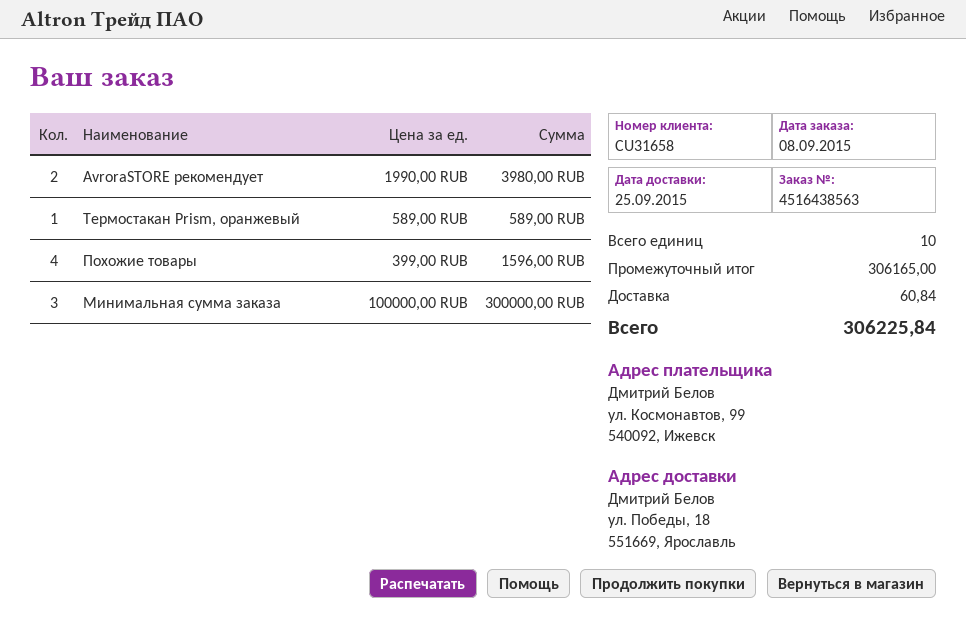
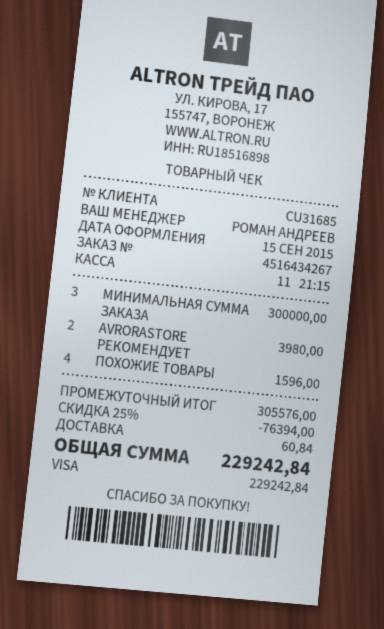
order number: 4516438563 -> 4516434267
order date: 2015-09-08 -> 2015-09-15
customer number: CU31658 -> CU31685
Термостакан Prism, оранжевый: 1 for 589.00 -> none
subtotal: 306165.00 -> 305576.00
discount: none -> 25% = 76394.00
total: 306225.84 -> 229242.84

